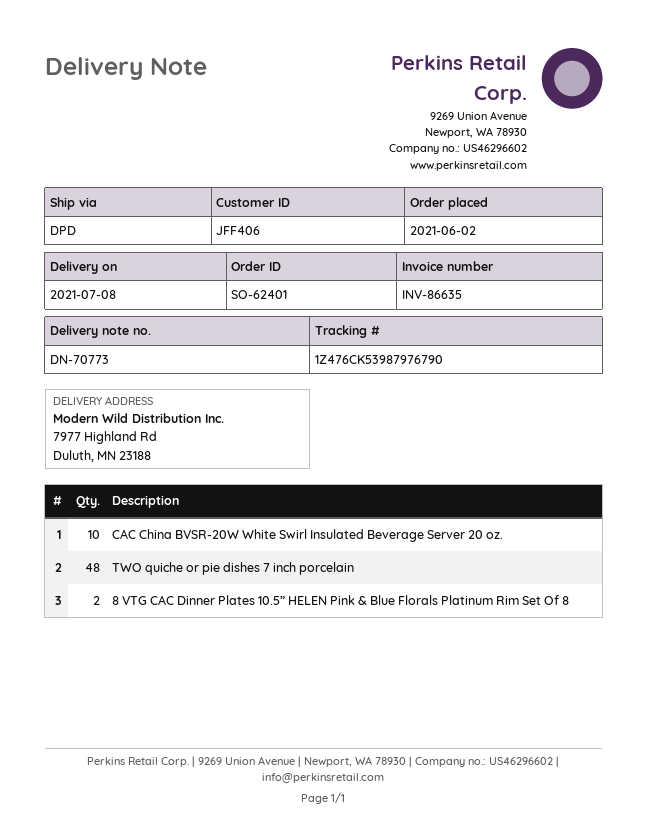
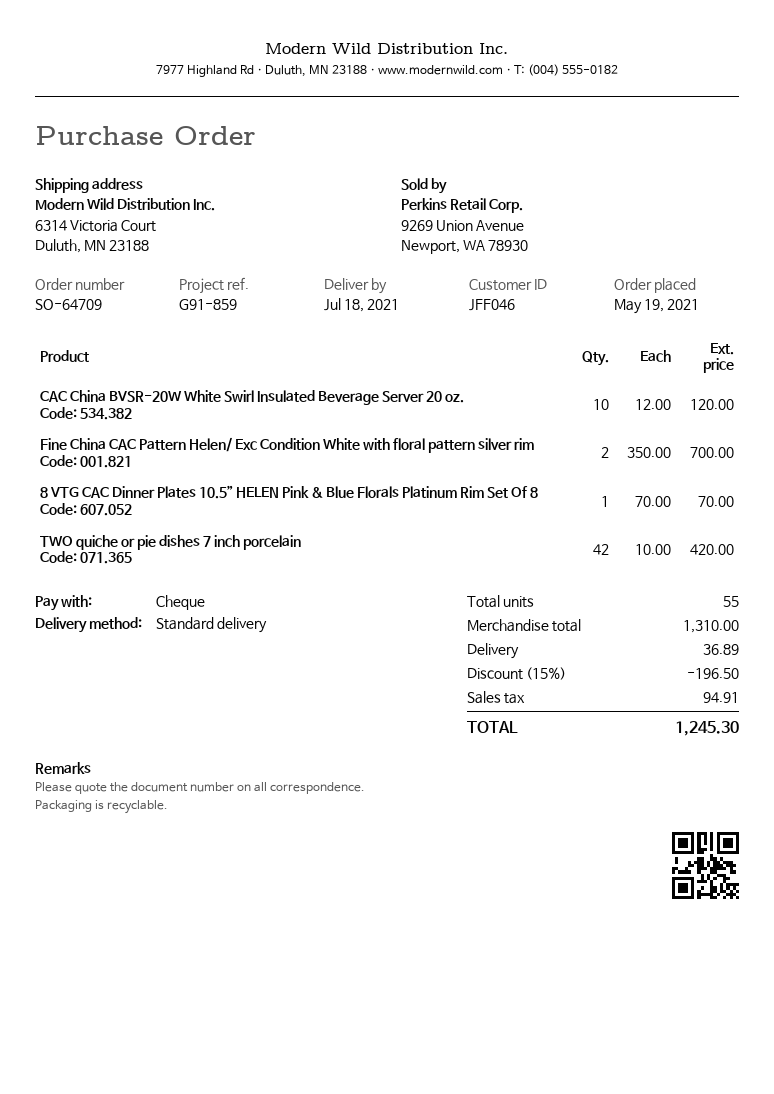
order number: SO-62401 -> SO-64709
order date: 2021-06-02 -> 2021-05-19
delivery date: 2021-07-08 -> 2021-07-18
customer number: JFF406 -> JFF046
shipping method: DPD -> standard
ship to: 7977 Highland Rd, Duluth, MN 23188 -> 6314 Victoria Court, Duluth, MN 23188
TWO quiche or pie dishes 7 inch porcelain: 48 -> 42
8 VTG CAC Dinner Plates 10.5” HELEN Pink & Blue Florals Platinum Rim Set Of 8: 2 -> 1
Fine China CAC Pattern Helen/ Exc Condition White with floral pattern silver rim: none -> 2

